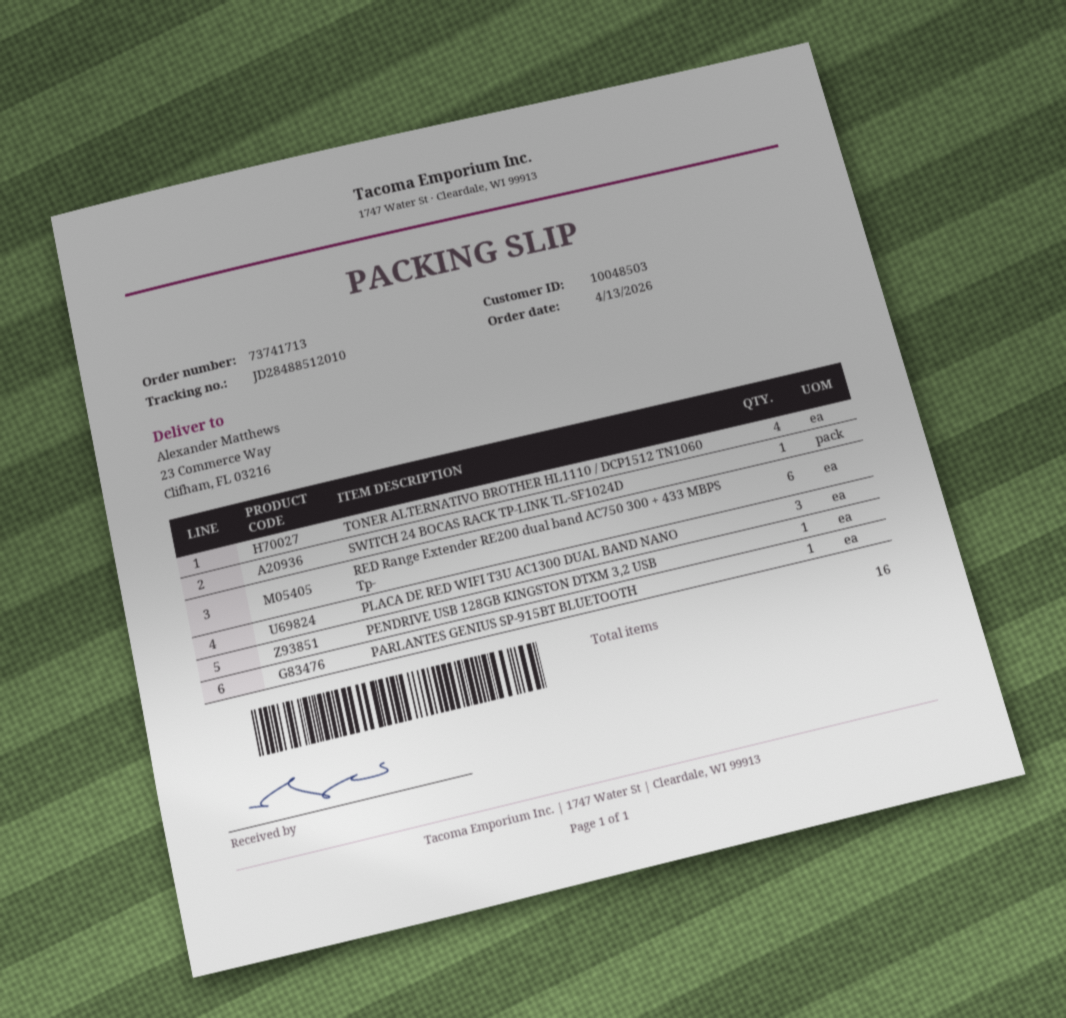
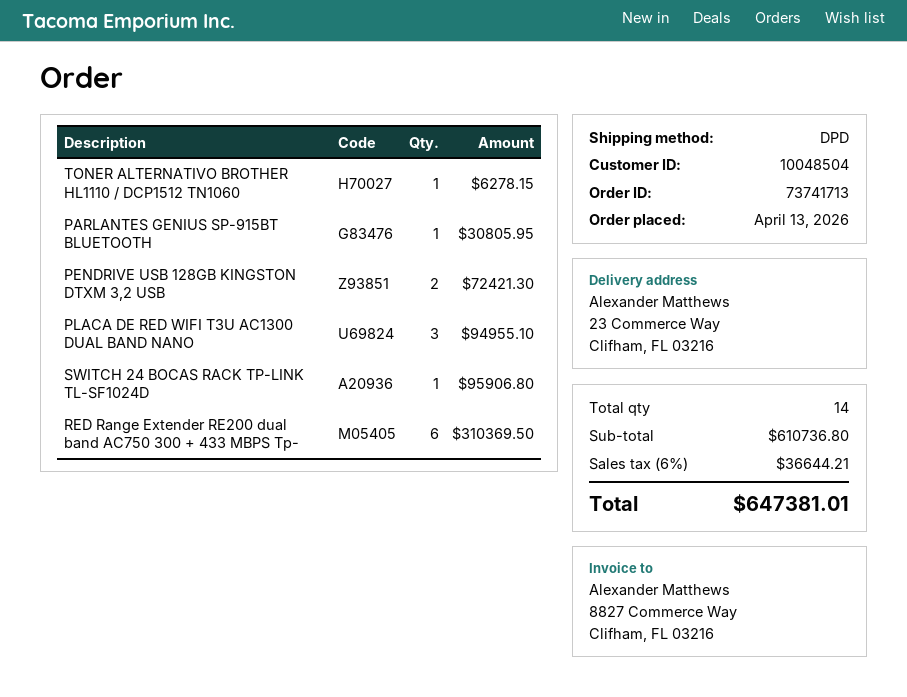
customer number: 10048503 -> 10048504
TONER ALTERNATIVO BROTHER HL1110 / DCP1512 TN1060: 4 -> 1
PENDRIVE USB 128GB KINGSTON DTXM 3,2 USB: 1 -> 2
total quantity: 16 -> 14

